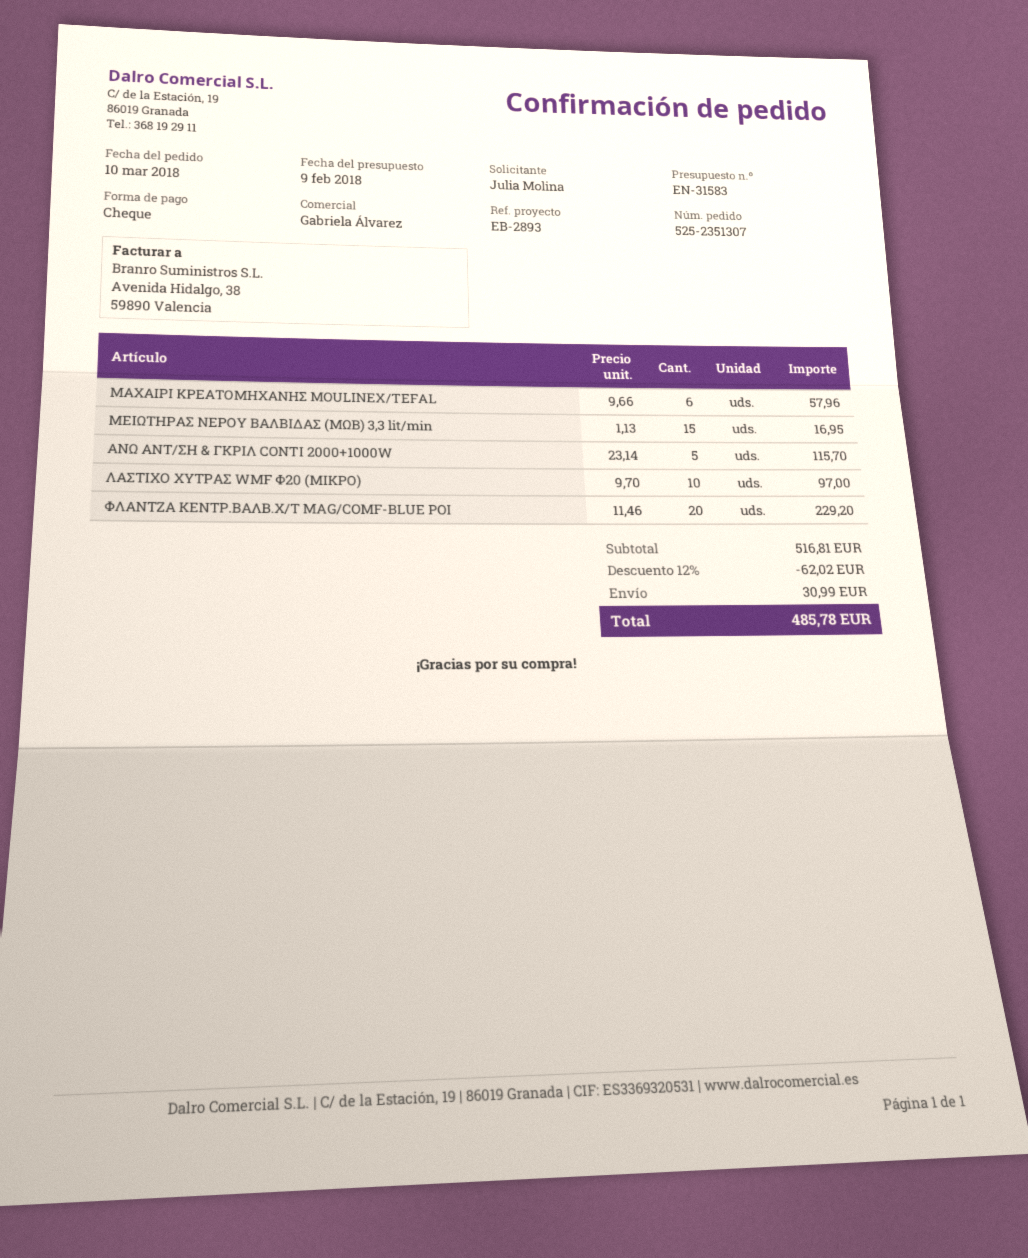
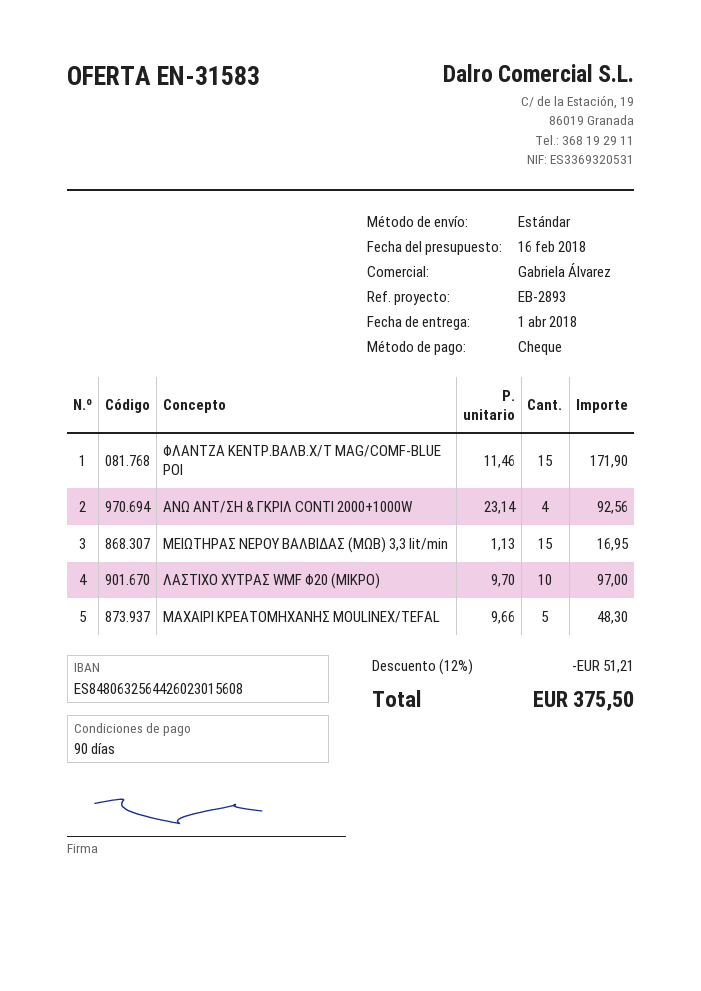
quote date: 2018-02-09 -> 2018-02-16
ΜΑΧΑΙΡΙ ΚΡΕΑΤΟΜΗΧΑΝΗΣ MOULINEX/TEFAL: 6 x 9.66 = 57.96 -> 5 x 9.66 = 48.30
ΑΝΩ ΑΝΤ/ΣΗ & ΓΚΡΙΛ CONTI 2000+1000W: 5 x 23.14 = 115.70 -> 4 x 23.14 = 92.56
ΦΛΑΝΤΖΑ ΚΕΝΤΡ.ΒΑΛΒ.Χ/Τ MAG/COMF-BLUE POI: 20 x 11.46 = 229.20 -> 15 x 11.46 = 171.90
discount: 12% = 62.02 -> 12% = 51.21
shipping: 30.99 -> none
total: 485.78 -> 375.50

